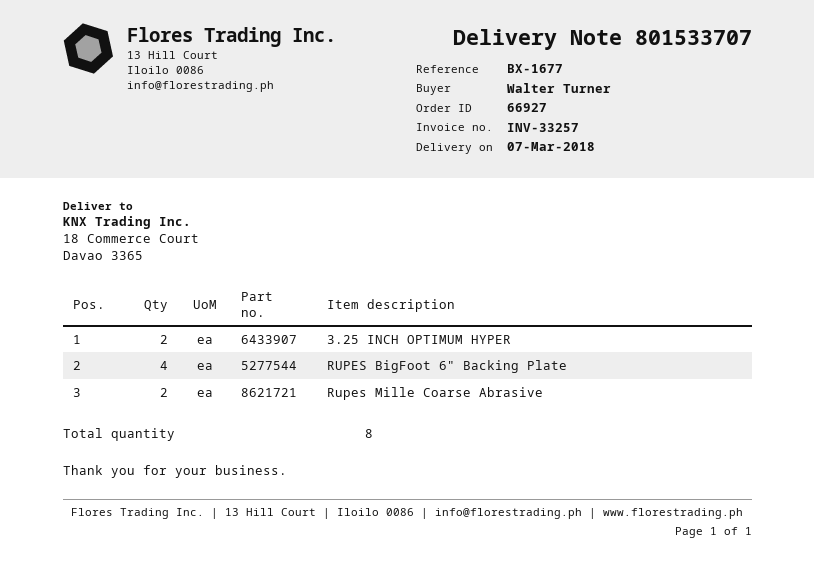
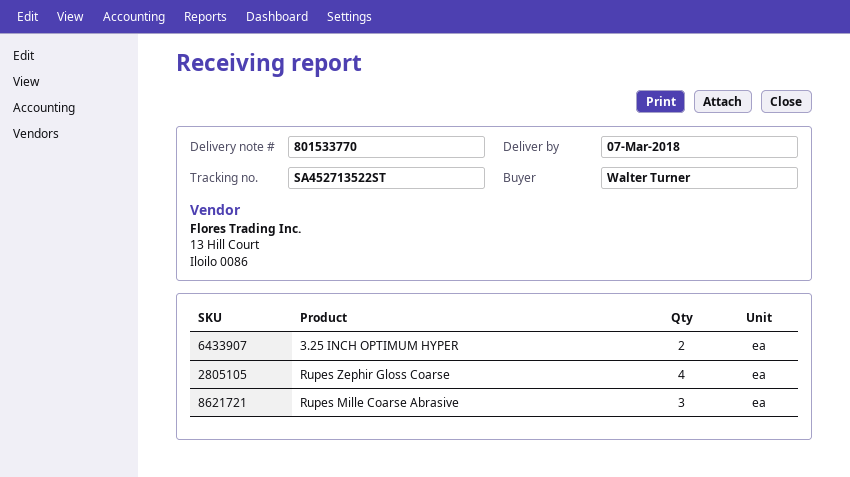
delivery note number: 801533707 -> 801533770
RUPES BigFoot 6" Backing Plate: 4 -> none
Rupes Mille Coarse Abrasive: 2 -> 3
Rupes Zephir Gloss Coarse: none -> 4

